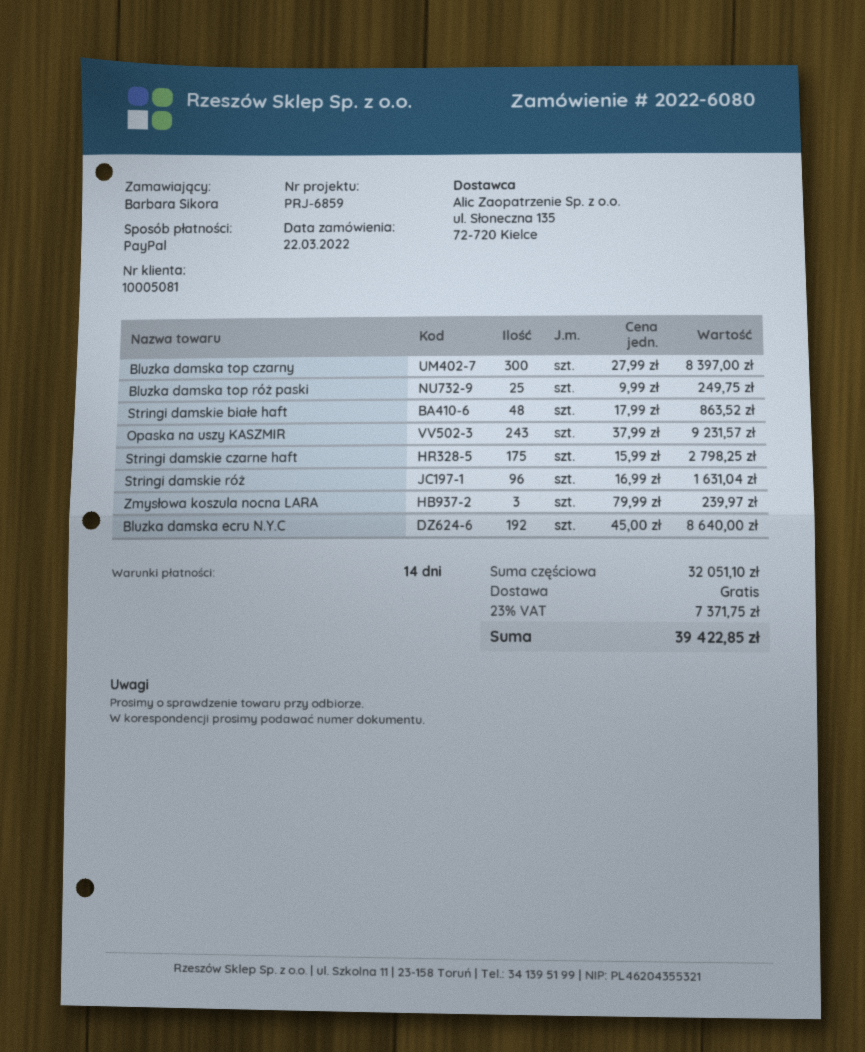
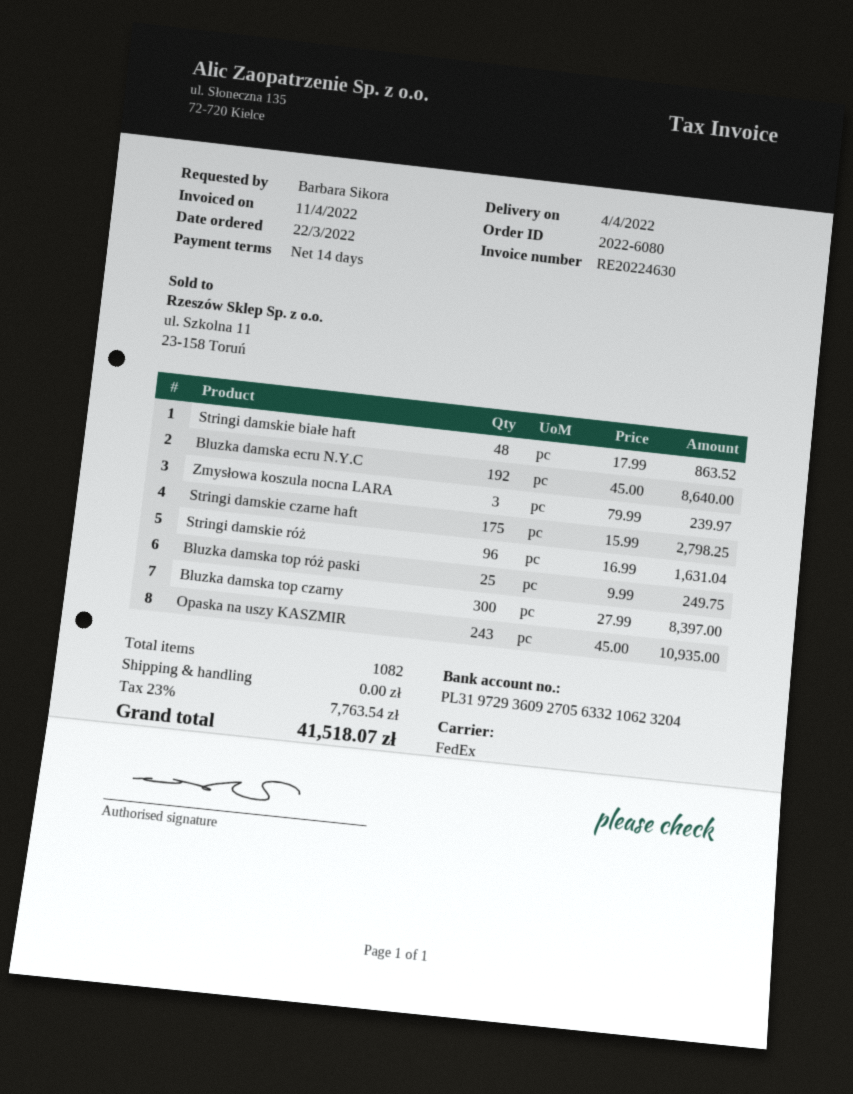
Opaska na uszy KASZMIR: 243 x 37.99 = 9231.57 -> 243 x 45.00 = 10935.00
tax: 23% = 7371.75 -> 23% = 7763.54
total: 39422.85 -> 41518.07

